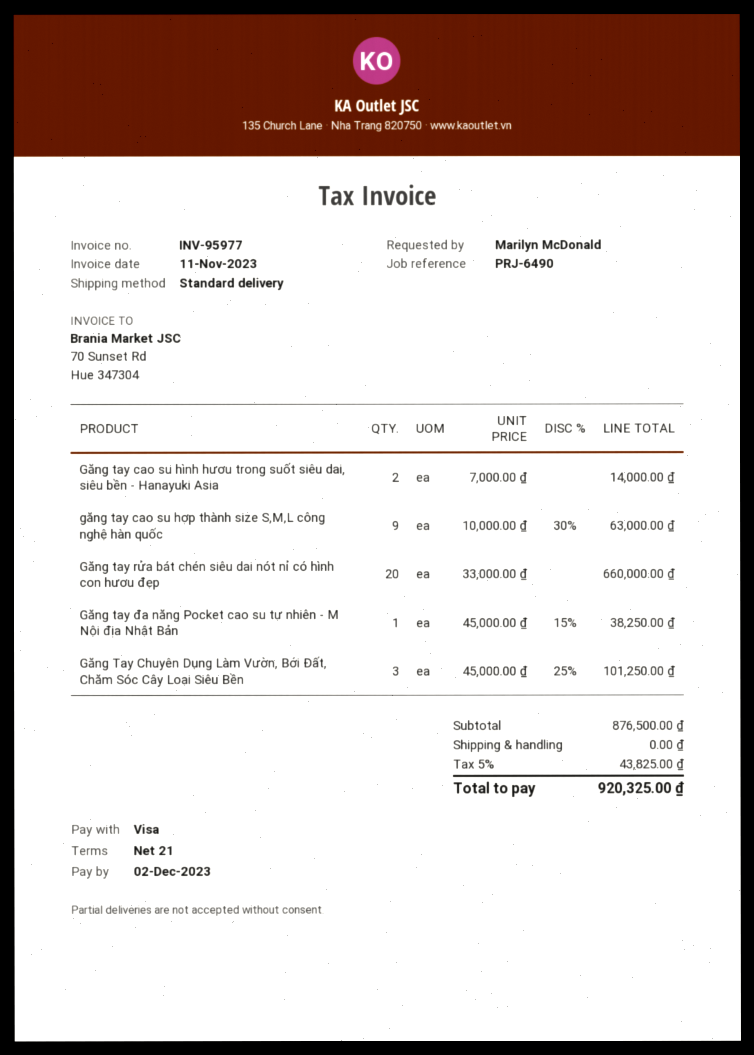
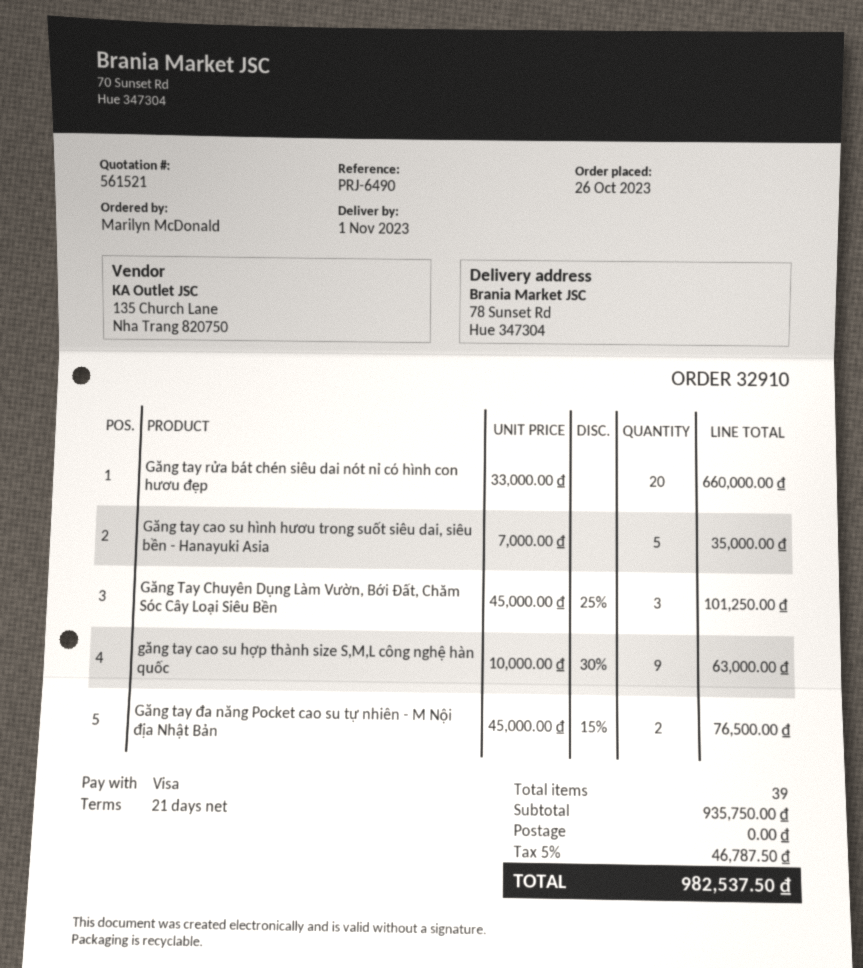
Găng tay cao su hình hươu trong suốt siêu dai, siêu bền - Hanayuki Asia: 2 x 7000.00 = 14000.00 -> 5 x 7000.00 = 35000.00
Găng tay đa năng Pocket cao su tự nhiên - M Nội địa Nhật Bản: 1 x 45000.00 - 15% = 38250.00 -> 2 x 45000.00 - 15% = 76500.00
subtotal: 876500.00 -> 935750.00
tax: 5% = 43825.00 -> 5% = 46787.50
total: 920325.00 -> 982537.50

